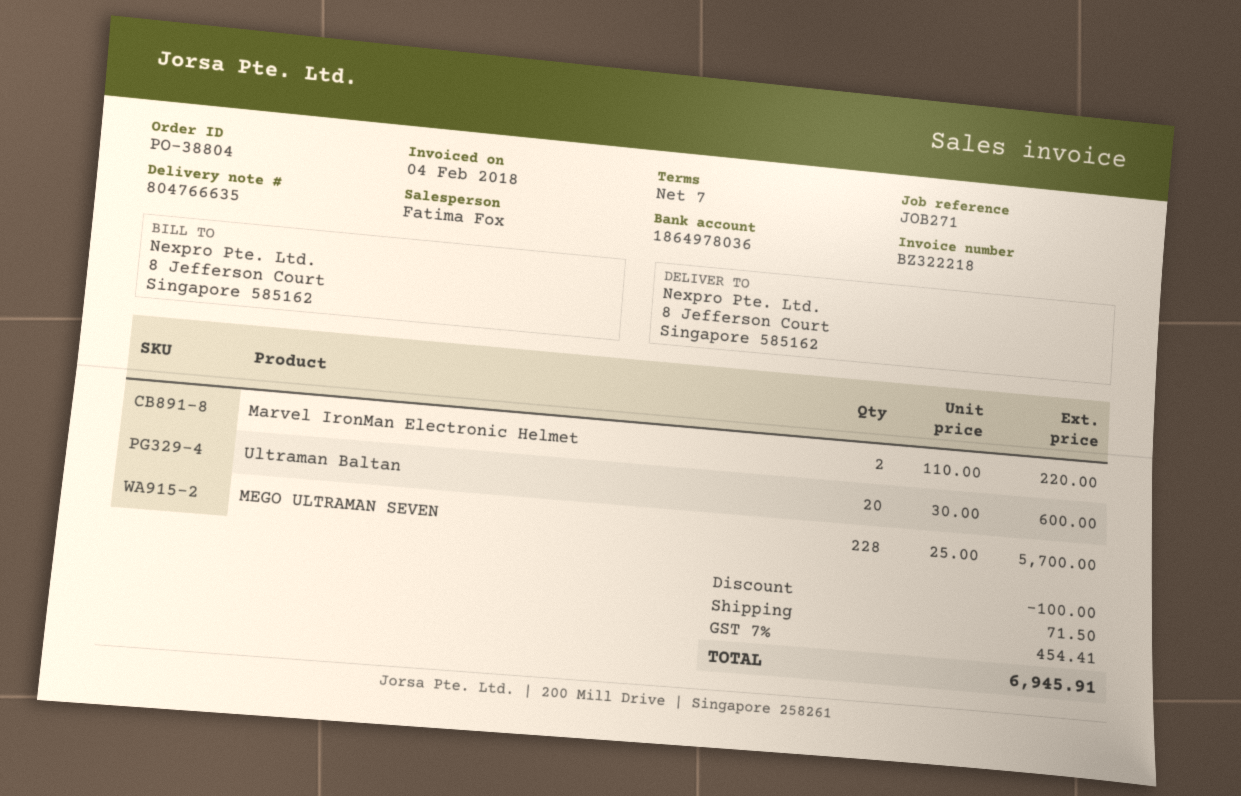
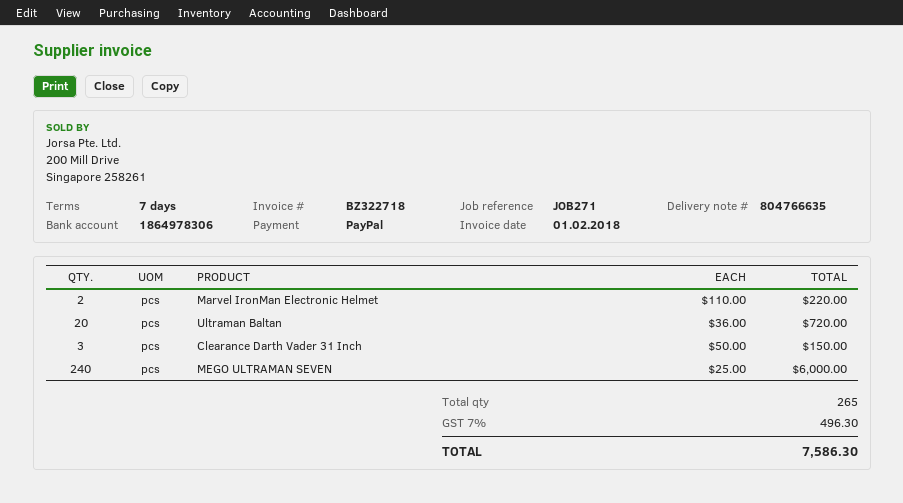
invoice number: BZ322218 -> BZ322718
invoice date: 2018-02-04 -> 2018-02-01
bank account: 1864978036 -> 1864978306
Ultraman Baltan: 20 x 30.00 = 600.00 -> 20 x 36.00 = 720.00
MEGO ULTRAMAN SEVEN: 228 x 25.00 = 5700.00 -> 240 x 25.00 = 6000.00
Clearance Darth Vader 31 Inch: none -> 3 x 50.00 = 150.00
discount: 100.00 -> none
shipping: 71.50 -> none
tax: 7% = 454.41 -> 7% = 496.30
total: 6945.91 -> 7586.30

